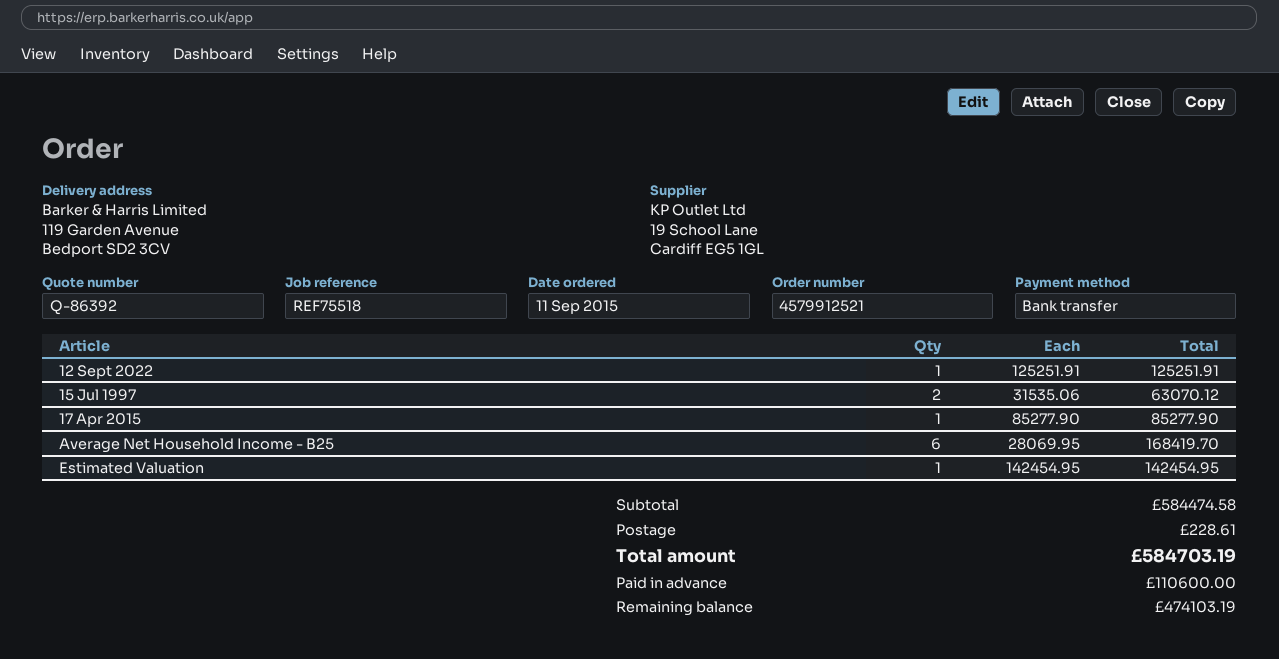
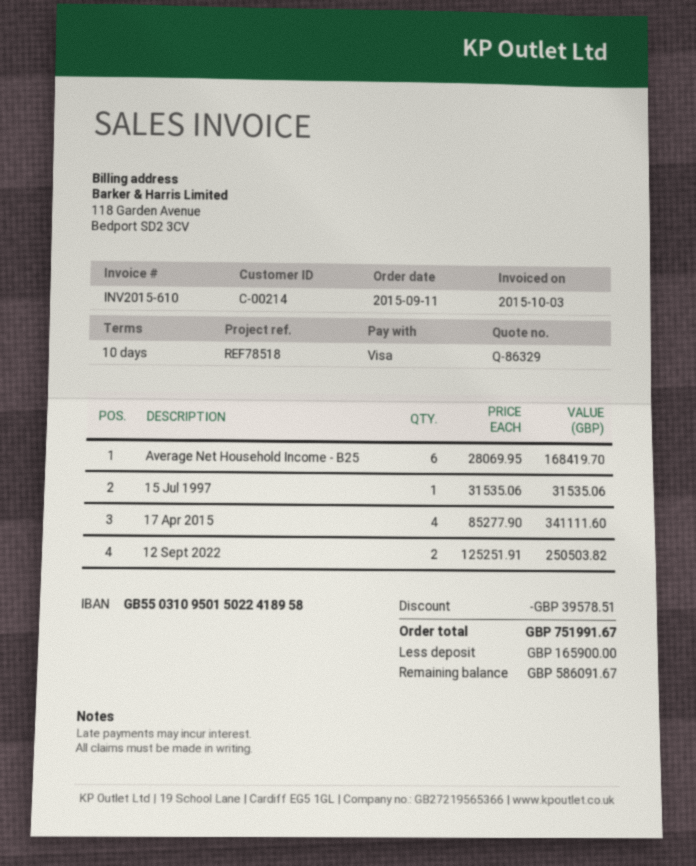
quote number: Q-86392 -> Q-86329
reference: REF75518 -> REF78518
payment method: bank transfer -> Visa
12 Sept 2022: 1 x 125251.91 = 125251.91 -> 2 x 125251.91 = 250503.82
15 Jul 1997: 2 x 31535.06 = 63070.12 -> 1 x 31535.06 = 31535.06
17 Apr 2015: 1 x 85277.90 = 85277.90 -> 4 x 85277.90 = 341111.60
Estimated Valuation: 1 x 142454.95 = 142454.95 -> none
discount: none -> 39578.51
shipping: 228.61 -> none
total: 584703.19 -> 751991.67
deposit: 110600.00 -> 165900.00
balance: 474103.19 -> 586091.67

